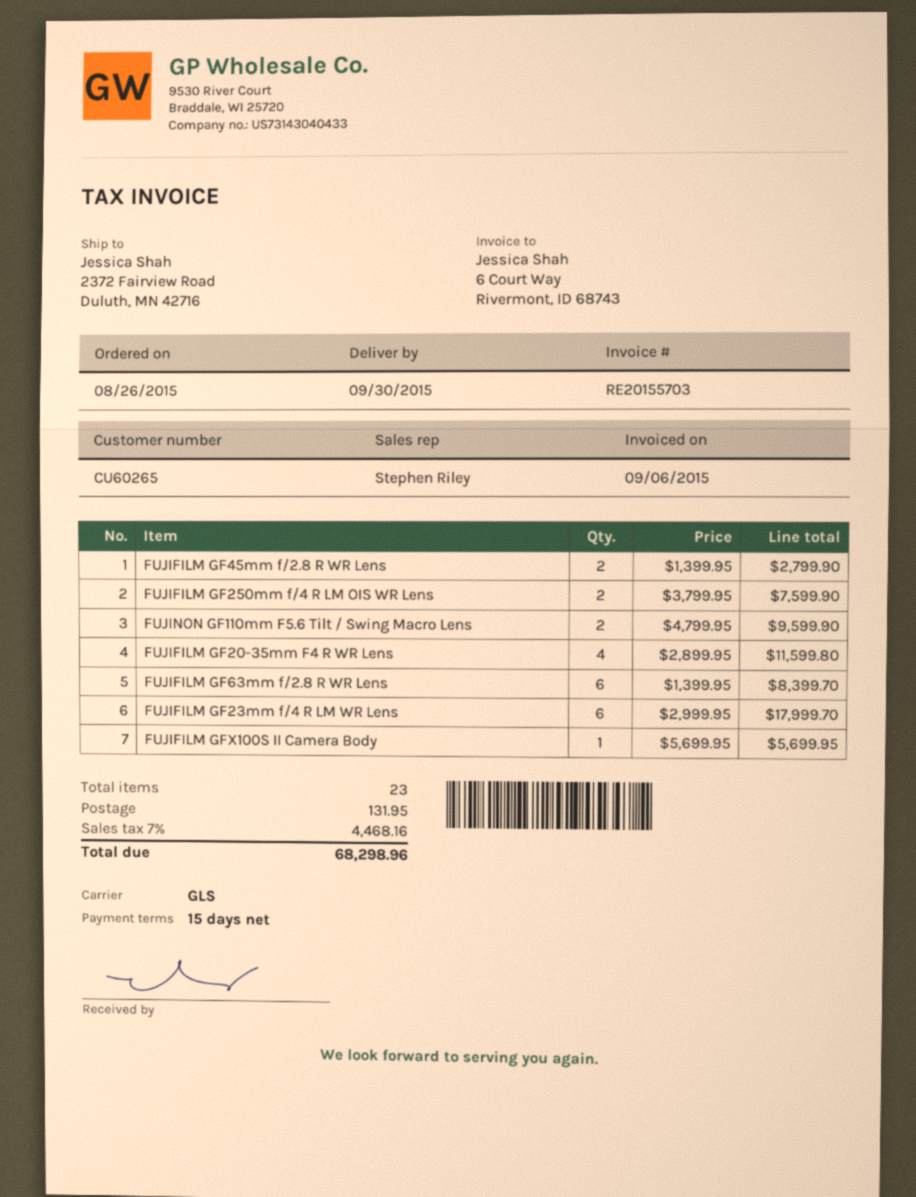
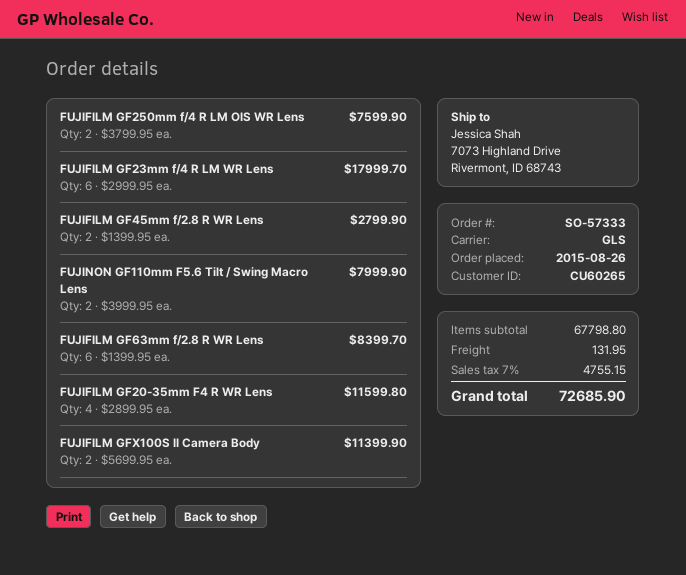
ship to: 2372 Fairview Road, Duluth, MN 42716 -> 7073 Highland Drive, Rivermont, ID 68743
FUJINON GF110mm F5.6 Tilt / Swing Macro Lens: 2 x 4799.95 = 9599.90 -> 2 x 3999.95 = 7999.90
FUJIFILM GFX100S II Camera Body: 1 x 5699.95 = 5699.95 -> 2 x 5699.95 = 11399.90
tax: 7% = 4468.16 -> 7% = 4755.15
total: 68298.96 -> 72685.90

